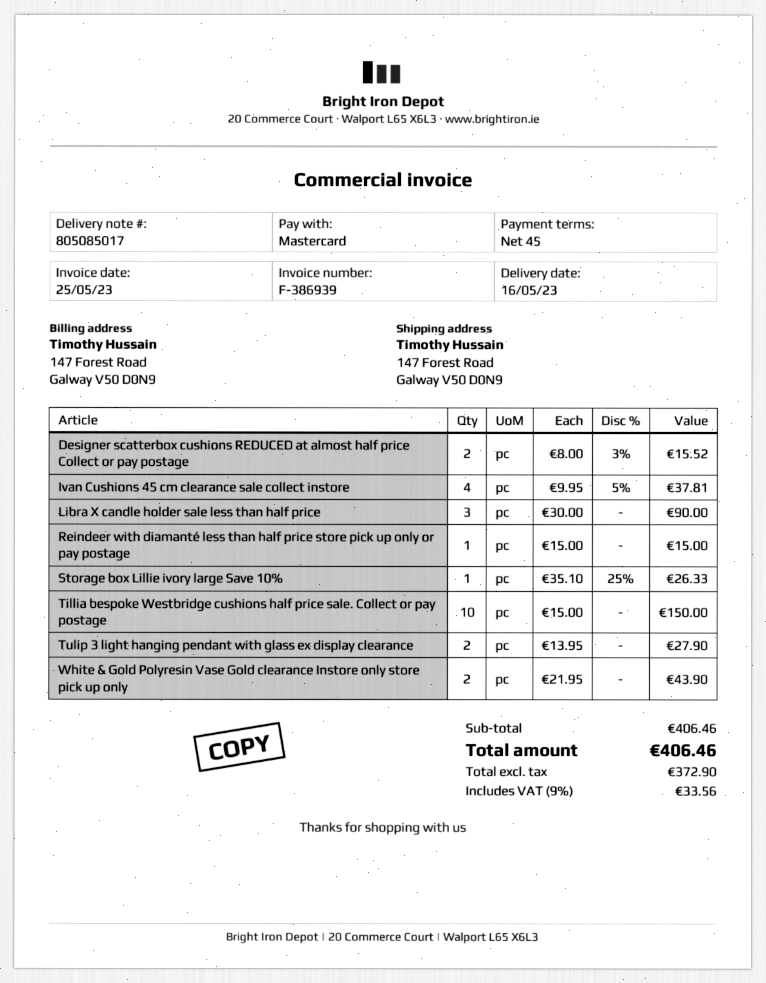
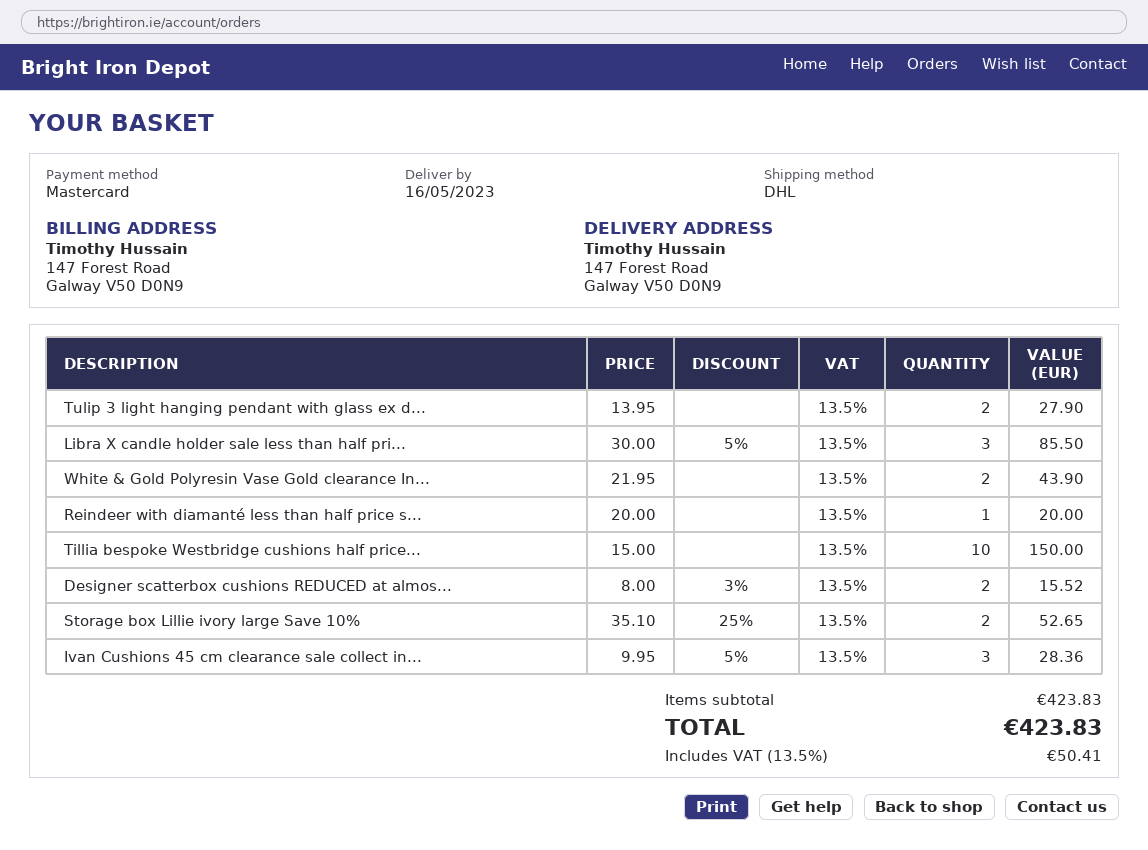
Ivan Cushions 45 cm clearance sale collect instore: 4 x 9.95 - 5% = 37.81 -> 3 x 9.95 - 5% = 28.36
Libra X candle holder sale less than half price: 3 x 30.00 = 90.00 -> 3 x 30.00 - 5% = 85.50
Reindeer with diamanté less than half price store pick up only or pay postage: 1 x 15.00 = 15.00 -> 1 x 20.00 = 20.00
Storage box Lillie ivory large Save 10%: 1 x 35.10 - 25% = 26.33 -> 2 x 35.10 - 25% = 52.65
subtotal: 406.46 -> 423.83
tax: 9% = 33.56 -> 13.5% = 50.41
total: 406.46 -> 423.83

